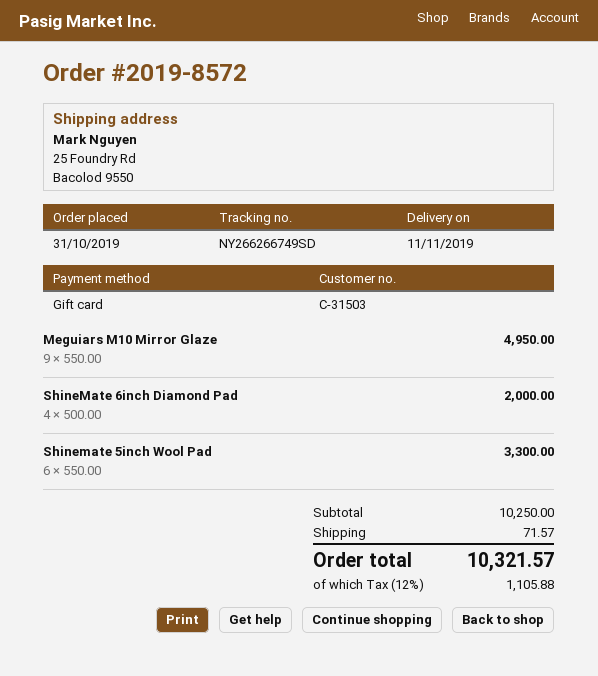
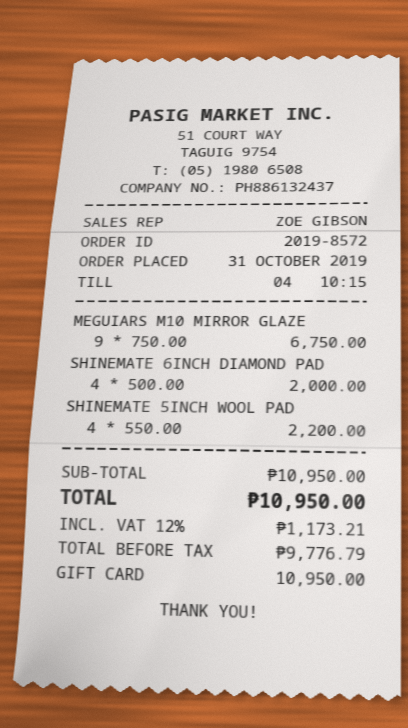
Meguiars M10 Mirror Glaze: 9 x 550.00 = 4950.00 -> 9 x 750.00 = 6750.00
Shinemate 5inch Wool Pad: 6 x 550.00 = 3300.00 -> 4 x 550.00 = 2200.00
subtotal: 10250.00 -> 10950.00
shipping: 71.57 -> none
tax: 12% = 1105.88 -> 12% = 1173.21
total: 10321.57 -> 10950.00

